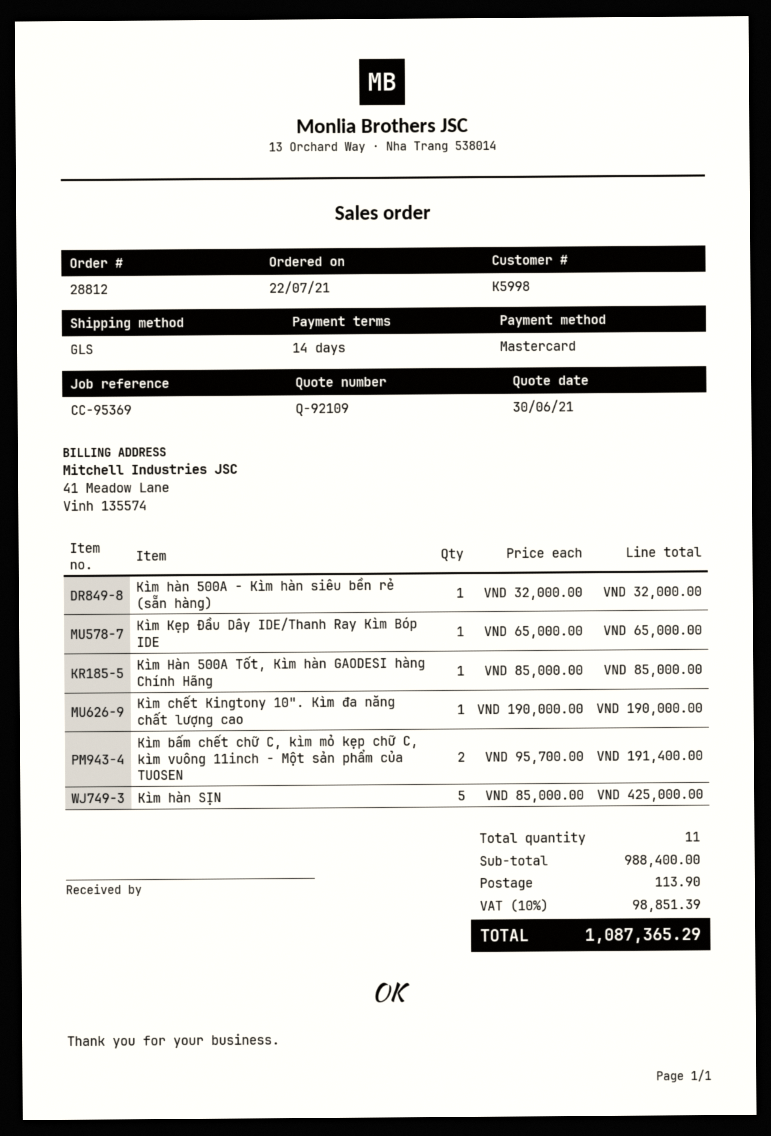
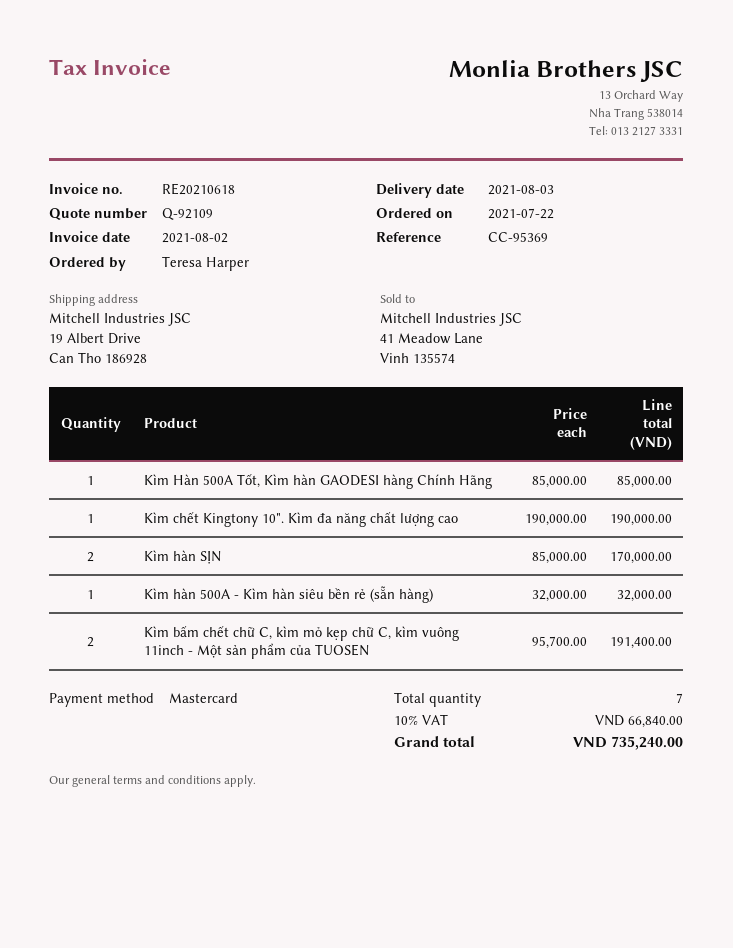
Kìm Kẹp Đầu Dây IDE/Thanh Ray Kìm Bóp IDE: 1 x 65000.00 = 65000.00 -> none
Kìm hàn SỊN: 5 x 85000.00 = 425000.00 -> 2 x 85000.00 = 170000.00
total quantity: 11 -> 7
shipping: 113.90 -> none
tax: 10% = 98851.39 -> 10% = 66840.00
total: 1087365.29 -> 735240.00

